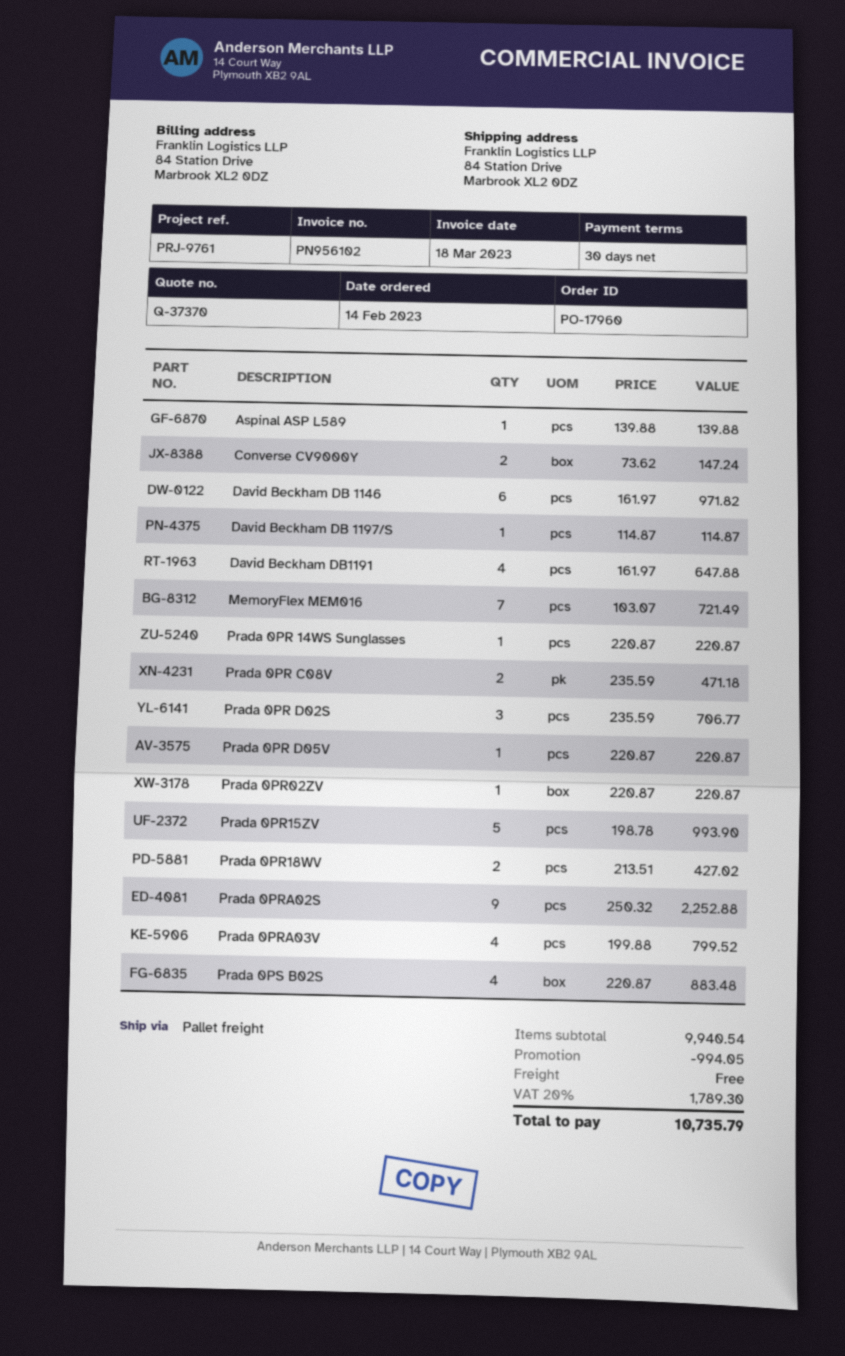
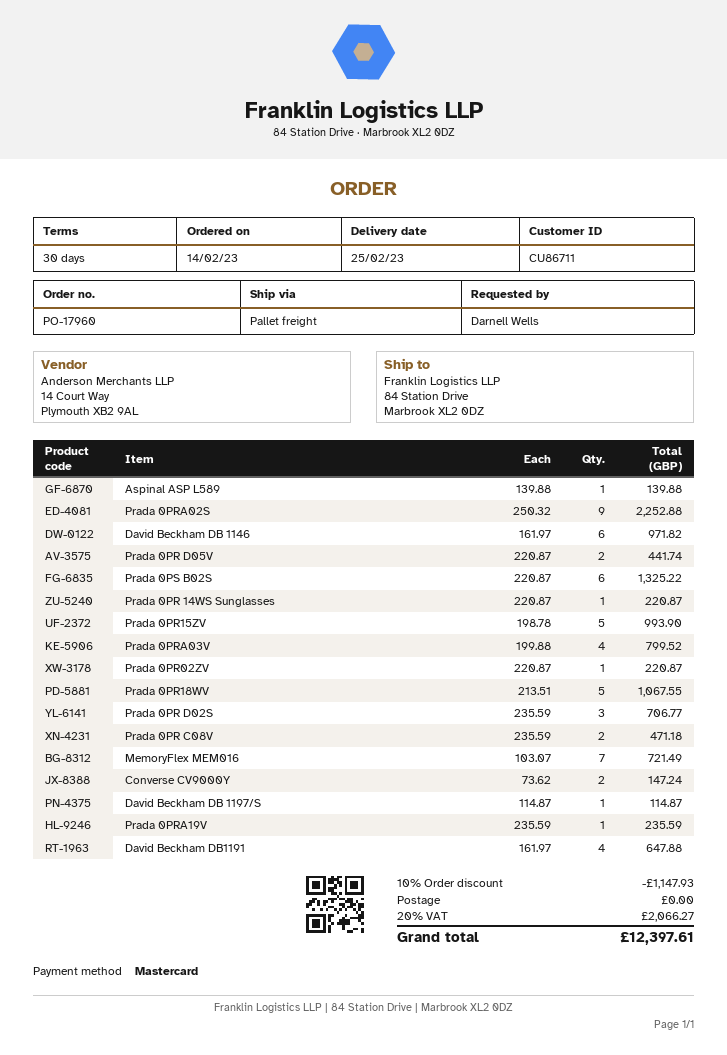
Prada 0PR D05V: 1 x 220.87 = 220.87 -> 2 x 220.87 = 441.74
Prada 0PR18WV: 2 x 213.51 = 427.02 -> 5 x 213.51 = 1067.55
Prada 0PS B02S: 4 x 220.87 = 883.48 -> 6 x 220.87 = 1325.22
Prada 0PRA19V: none -> 1 x 235.59 = 235.59
discount: 994.05 -> 1147.93
tax: 20% = 1789.30 -> 20% = 2066.27
total: 10735.79 -> 12397.61

